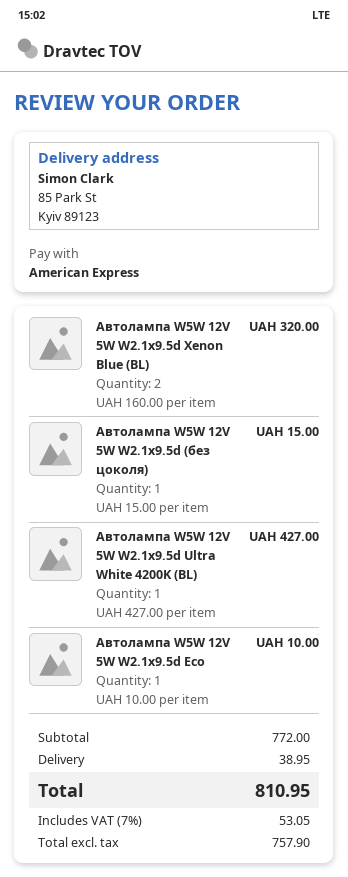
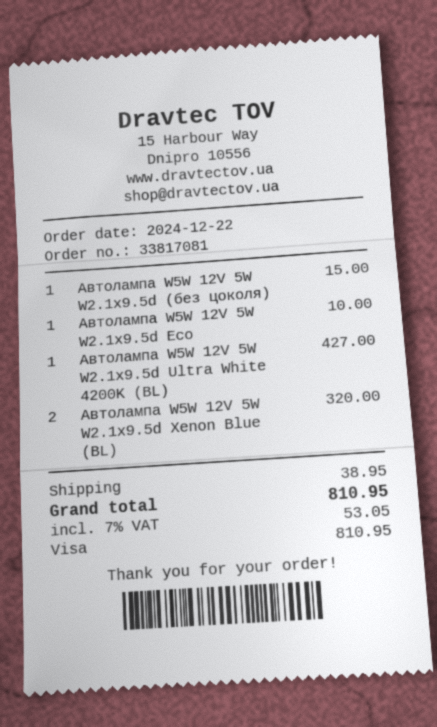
payment method: American Express -> Visa

